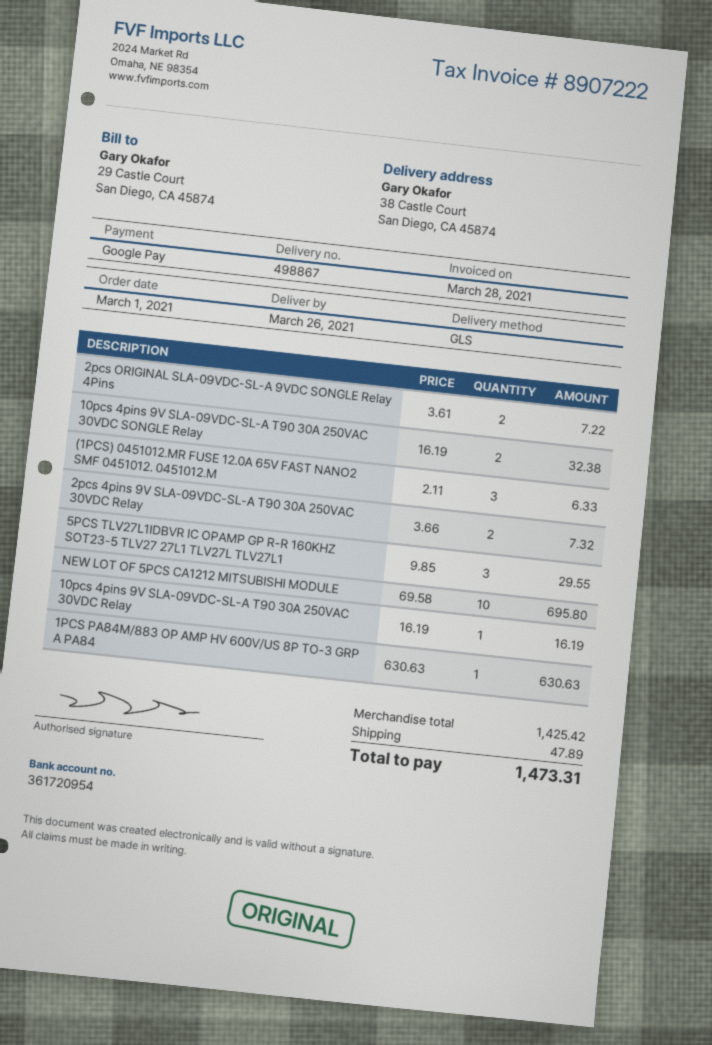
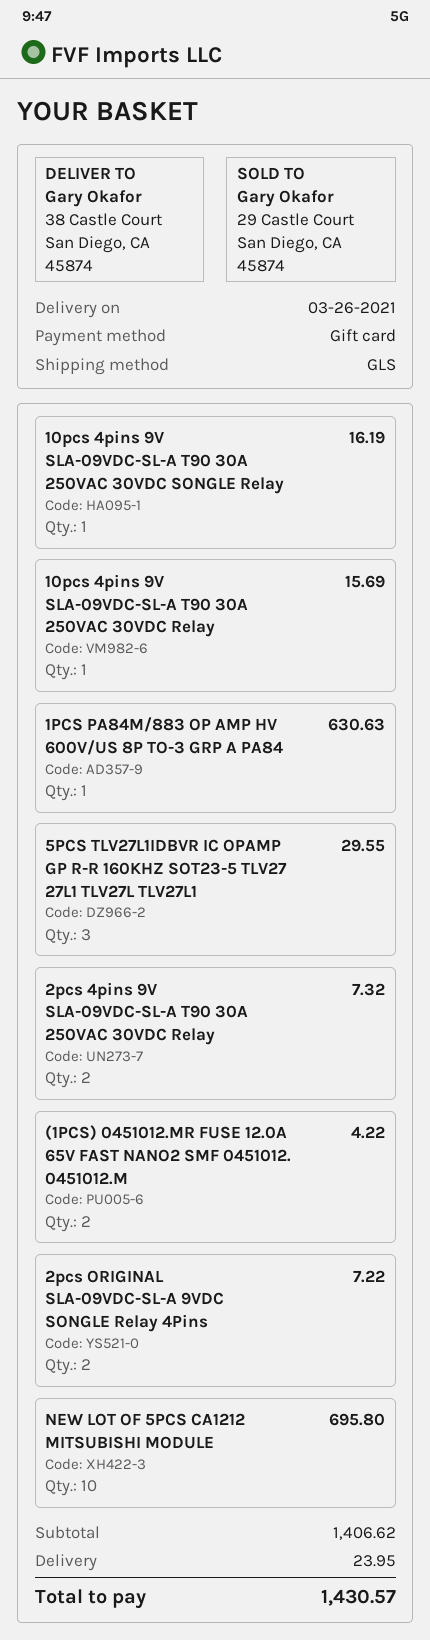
payment method: Google Pay -> gift card
10pcs 4pins 9V SLA-09VDC-SL-A T90 30A 250VAC 30VDC SONGLE Relay: 2 for 32.38 -> 1 for 16.19
(1PCS) 0451012.MR FUSE 12.0A 65V FAST NANO2 SMF 0451012. 0451012.M: 3 for 6.33 -> 2 for 4.22
10pcs 4pins 9V SLA-09VDC-SL-A T90 30A 250VAC 30VDC Relay: 1 for 16.19 -> 1 for 15.69
subtotal: 1425.42 -> 1406.62
shipping: 47.89 -> 23.95
total: 1473.31 -> 1430.57

